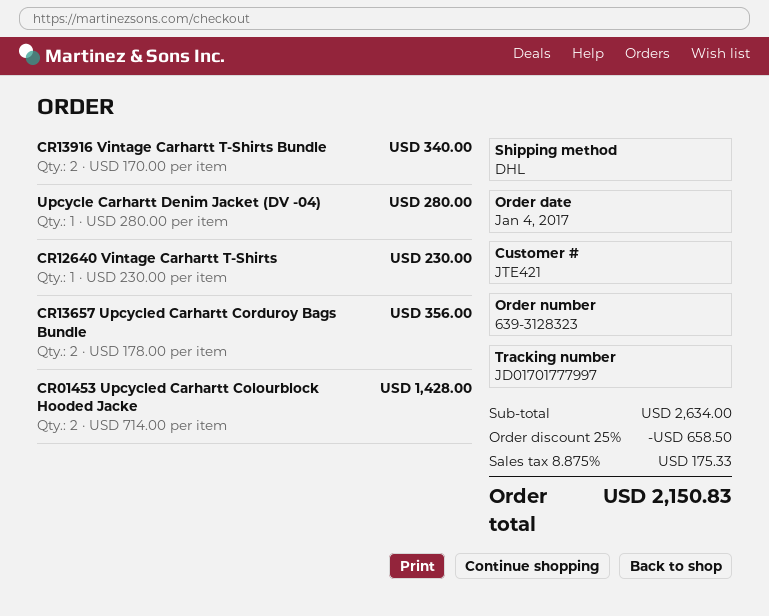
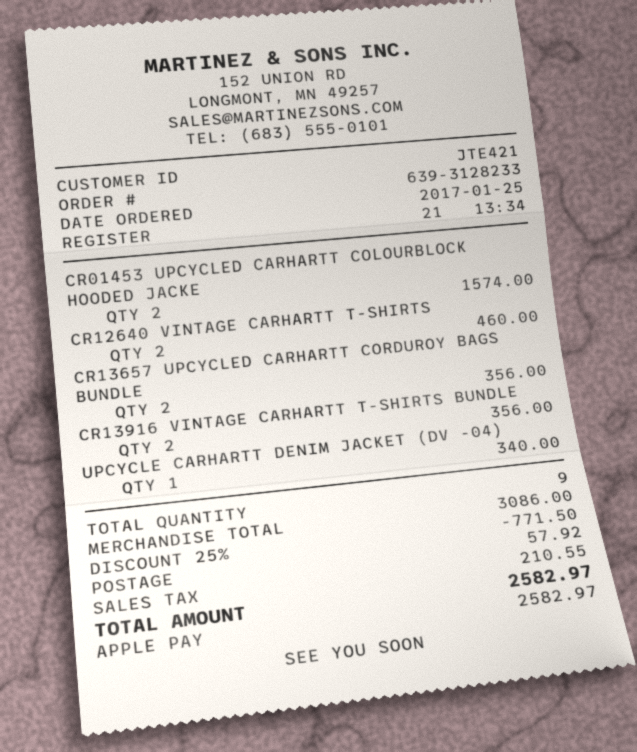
order number: 639-3128323 -> 639-3128233
order date: 2017-01-04 -> 2017-01-25
CR13916 Vintage Carhartt T-Shirts Bundle: 2 for 340.00 -> 2 for 356.00
Upcycle Carhartt Denim Jacket (DV -04): 1 for 280.00 -> 1 for 340.00
CR12640 Vintage Carhartt T-Shirts: 1 for 230.00 -> 2 for 460.00
CR01453 Upcycled Carhartt Colourblock Hooded Jacke: 2 for 1428.00 -> 2 for 1574.00
subtotal: 2634.00 -> 3086.00
discount: 25% = 658.50 -> 25% = 771.50
shipping: none -> 57.92
tax: 175.33 -> 210.55
total: 2150.83 -> 2582.97

